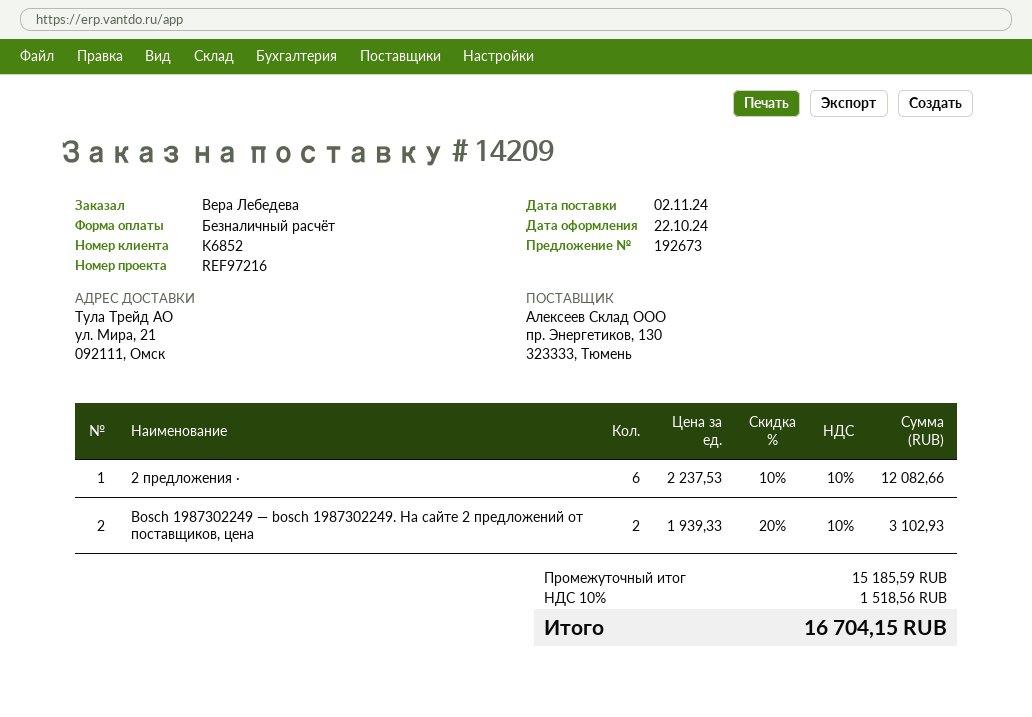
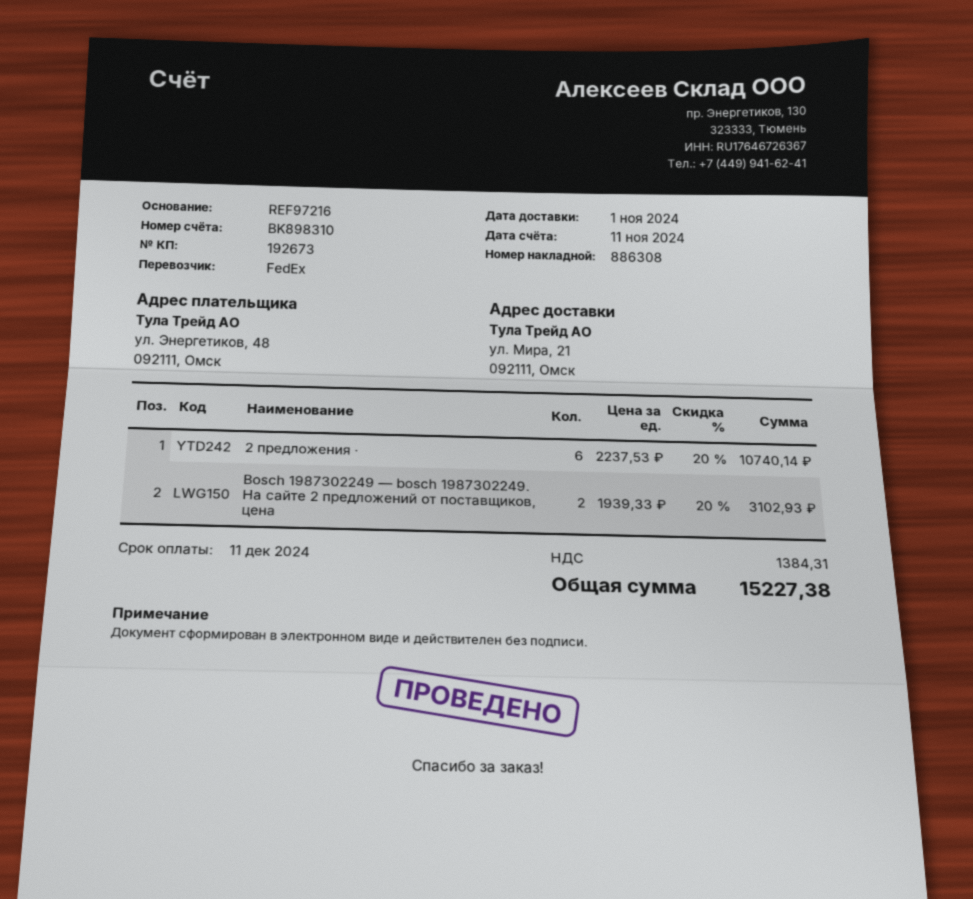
delivery date: 2024-11-02 -> 2024-11-01
2 предложения ·: 6 x 2237.53 - 10% = 12082.66 -> 6 x 2237.53 - 20% = 10740.14
tax: 1518.56 -> 1384.31
total: 16704.15 -> 15227.38

